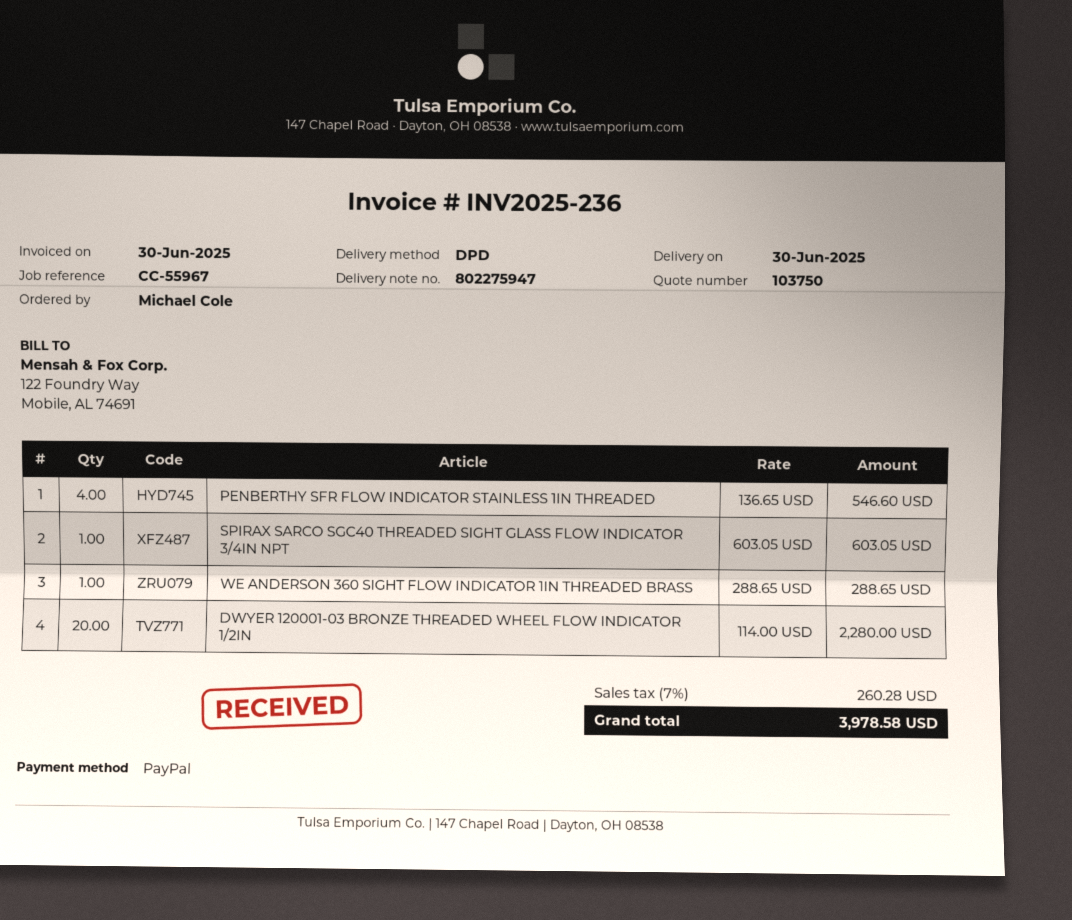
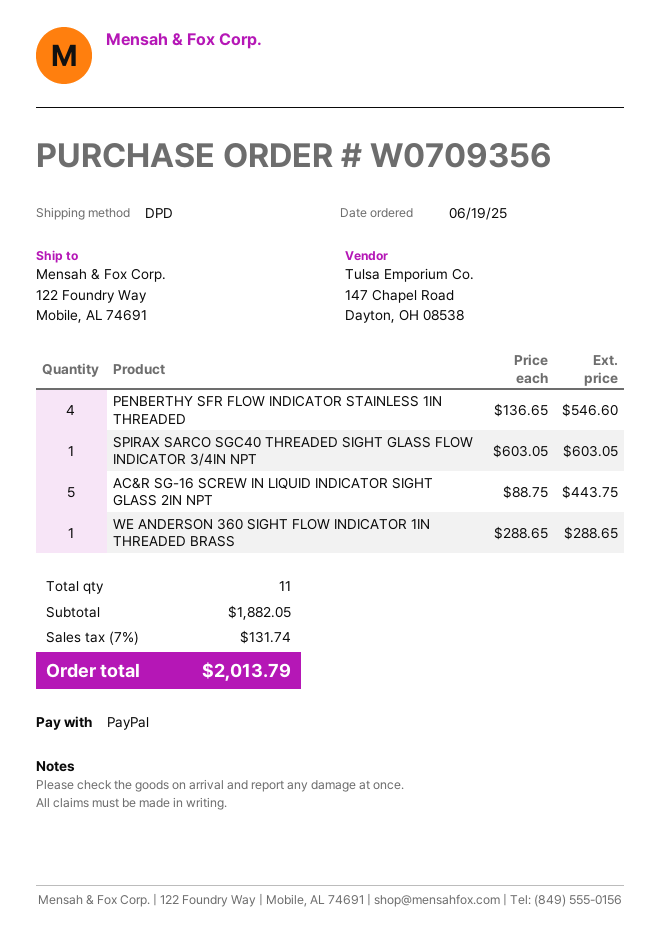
DWYER 120001-03 BRONZE THREADED WHEEL FLOW INDICATOR 1/2IN: 20 x 114.00 = 2280.00 -> none
AC&R SG-16 SCREW IN LIQUID INDICATOR SIGHT GLASS 2IN NPT: none -> 5 x 88.75 = 443.75
tax: 7% = 260.28 -> 7% = 131.74
total: 3978.58 -> 2013.79

